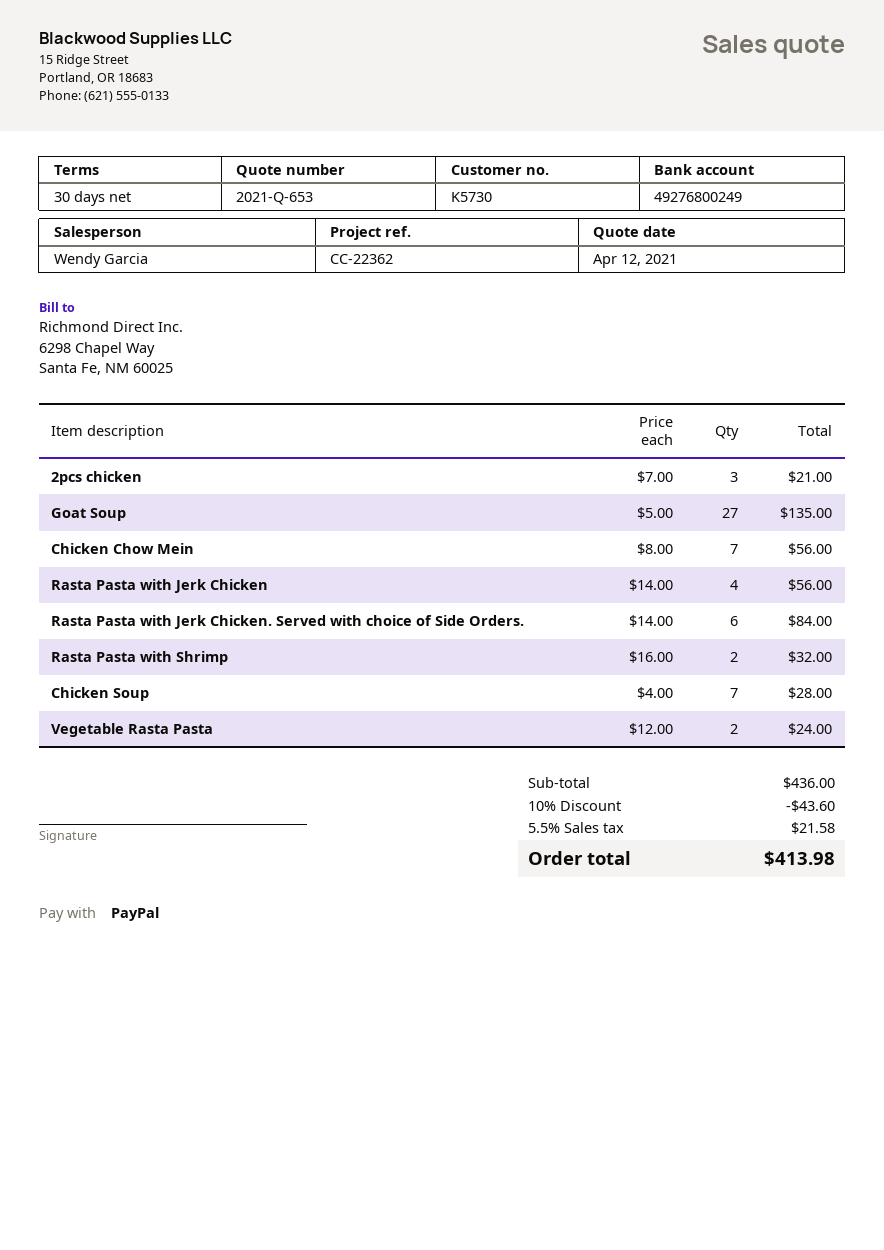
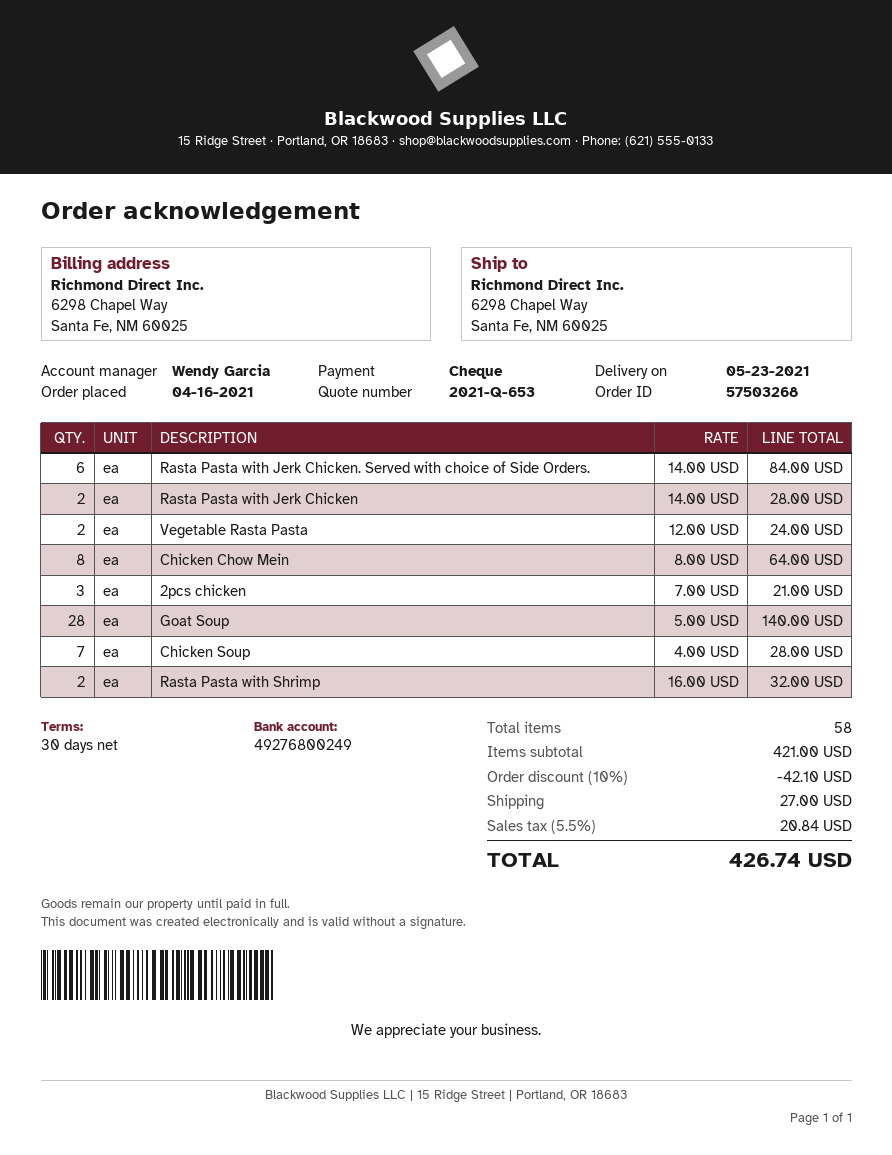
payment method: PayPal -> cheque
Goat Soup: 27 x 5.00 = 135.00 -> 28 x 5.00 = 140.00
Chicken Chow Mein: 7 x 8.00 = 56.00 -> 8 x 8.00 = 64.00
Rasta Pasta with Jerk Chicken: 4 x 14.00 = 56.00 -> 2 x 14.00 = 28.00
subtotal: 436.00 -> 421.00
discount: 10% = 43.60 -> 10% = 42.10
shipping: none -> 27.00
tax: 5.5% = 21.58 -> 5.5% = 20.84
total: 413.98 -> 426.74

